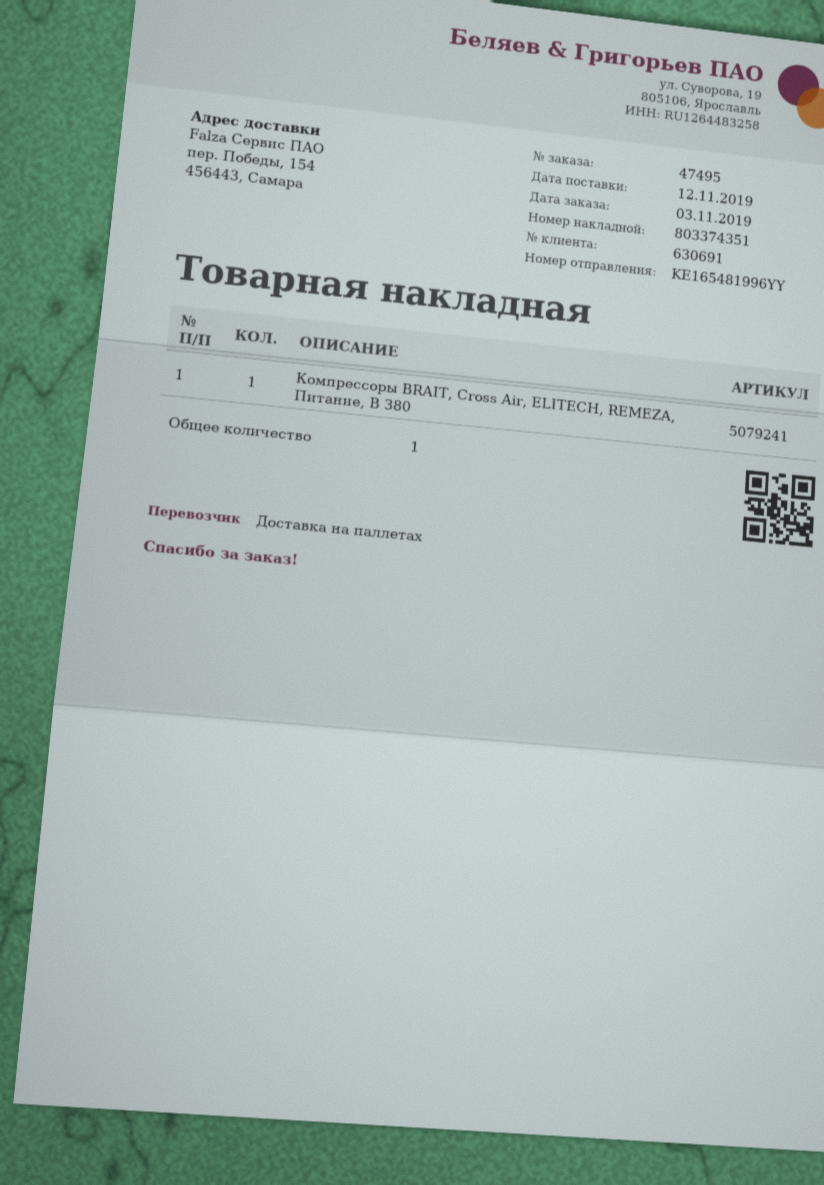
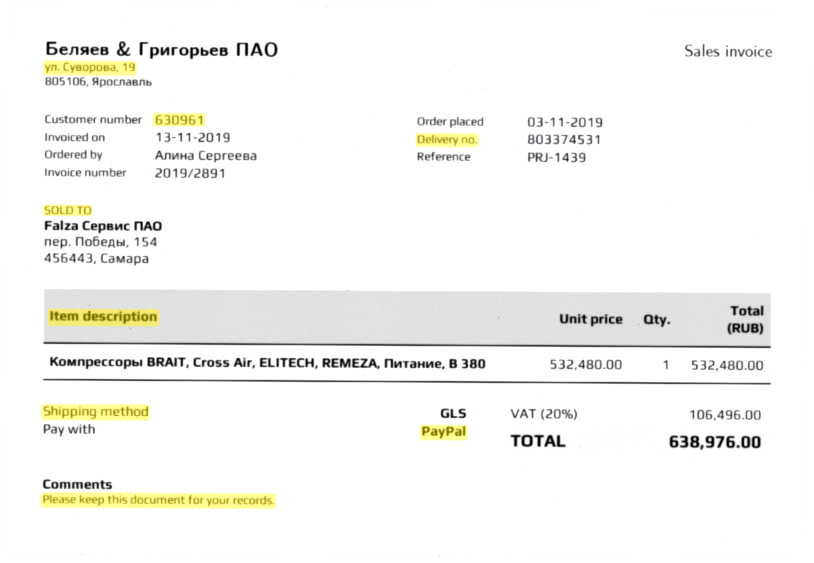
delivery note number: 803374351 -> 803374531
customer number: 630691 -> 630961
shipping method: pallet freight -> GLS

